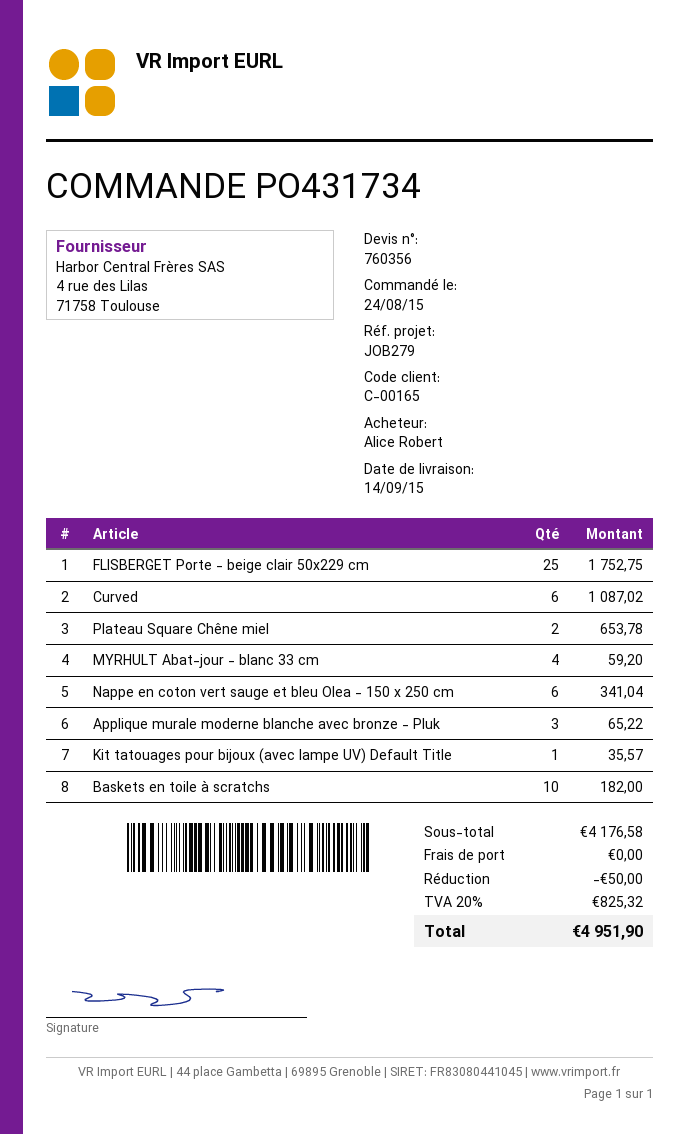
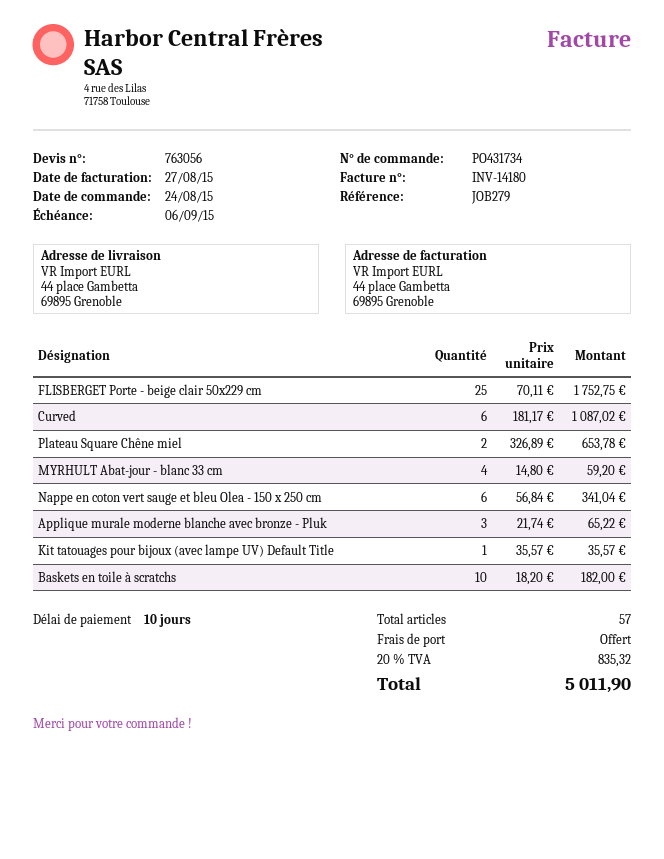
quote number: 760356 -> 763056
discount: 50.00 -> none
tax: 20% = 825.32 -> 20% = 835.32
total: 4951.90 -> 5011.90

